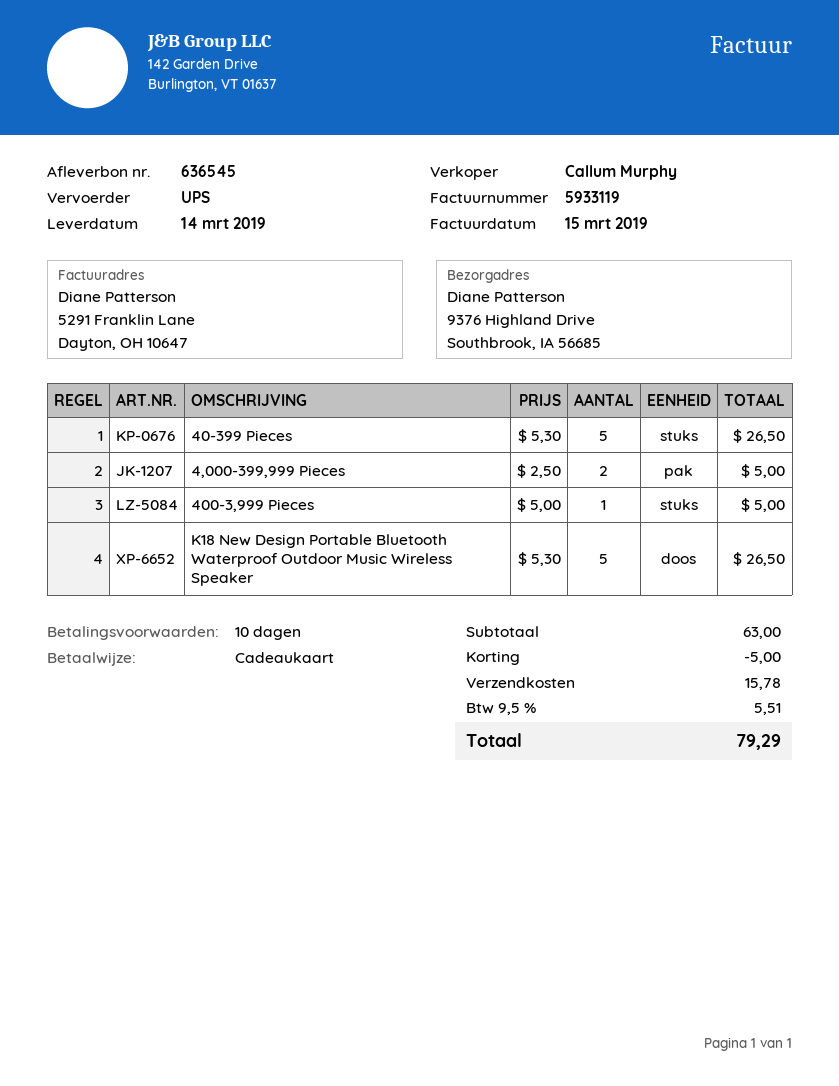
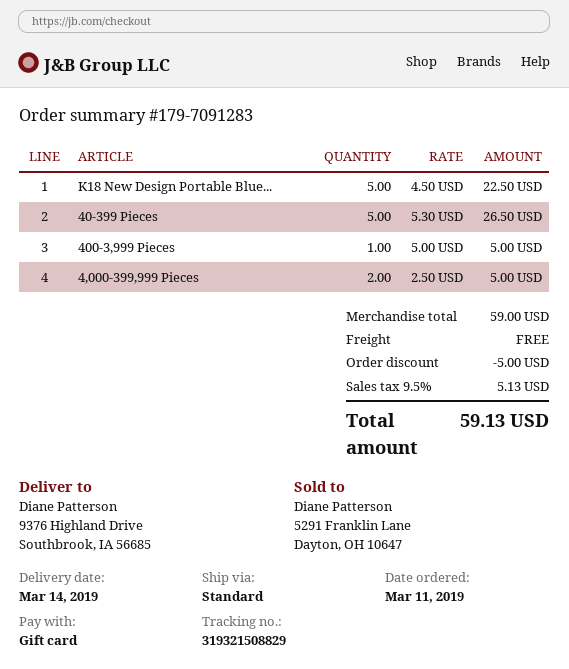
shipping method: UPS -> standard
K18 New Design Portable Bluetooth Waterproof Outdoor Music Wireless Speaker: 5 x 5.30 = 26.50 -> 5 x 4.50 = 22.50
subtotal: 63.00 -> 59.00
shipping: 15.78 -> 0.00
tax: 9.5% = 5.51 -> 9.5% = 5.13
total: 79.29 -> 59.13

